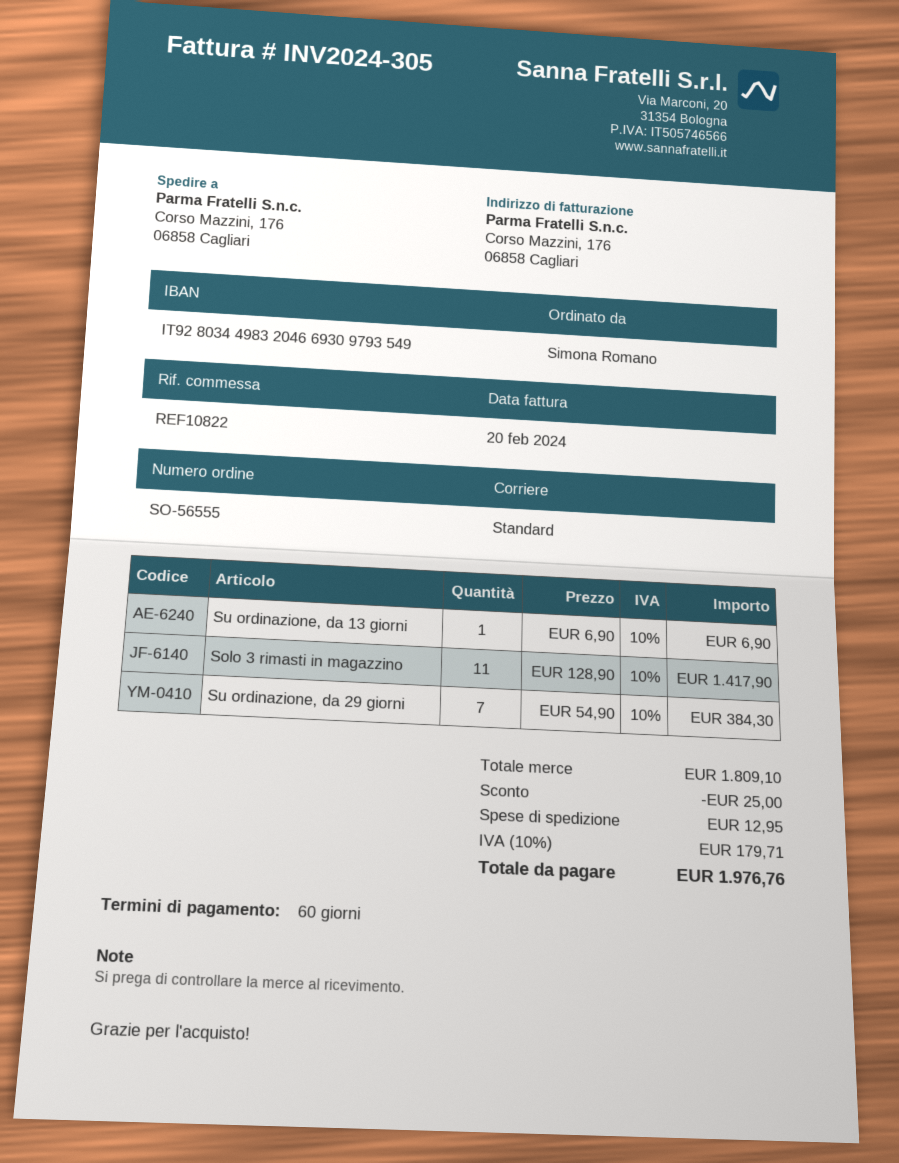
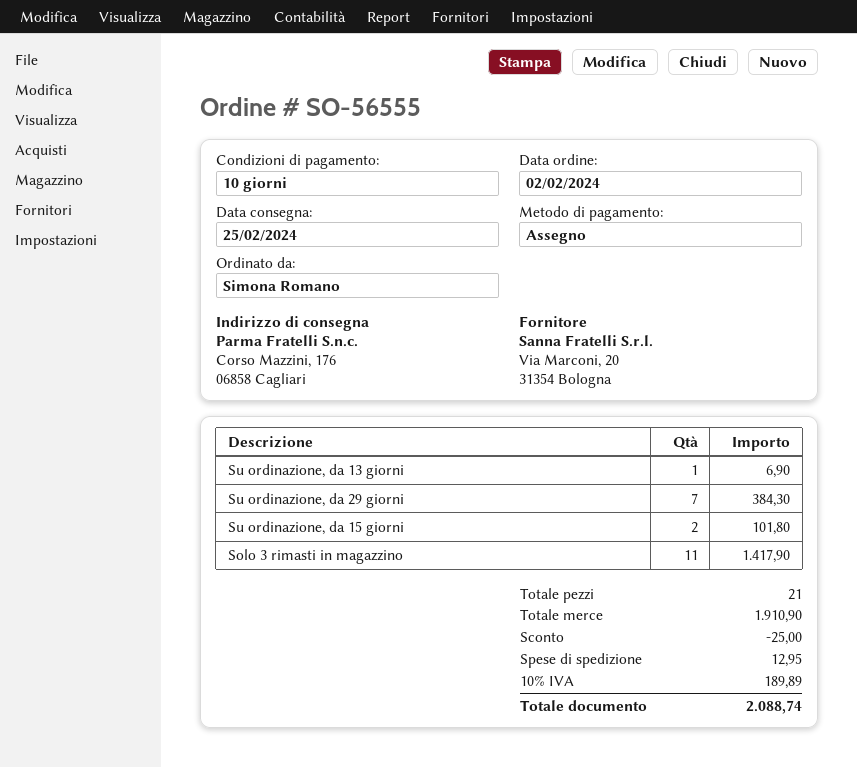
payment terms: 60 days -> 10 days
Su ordinazione, da 15 giorni: none -> 2 for 101.80
subtotal: 1809.10 -> 1910.90
tax: 10% = 179.71 -> 10% = 189.89
total: 1976.76 -> 2088.74

